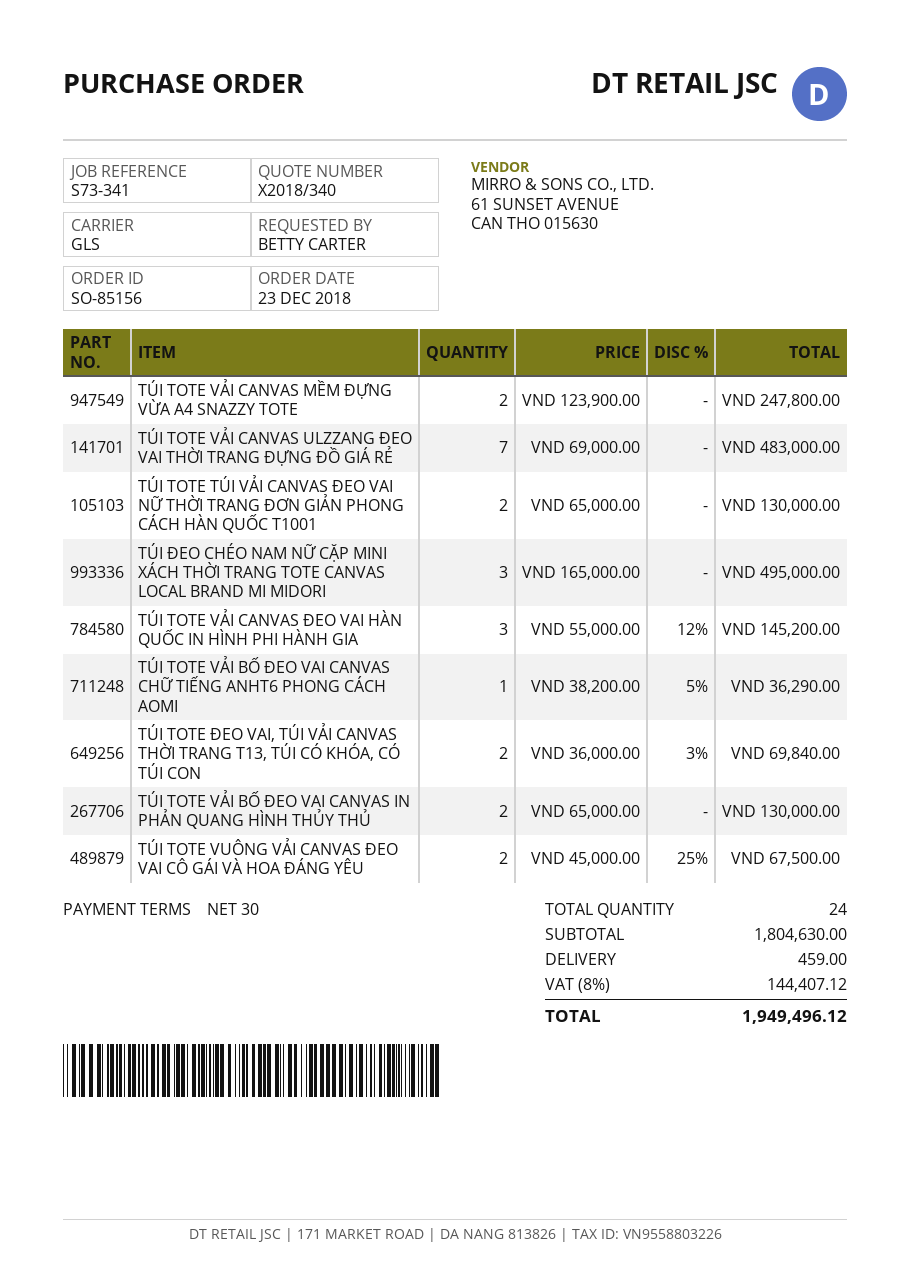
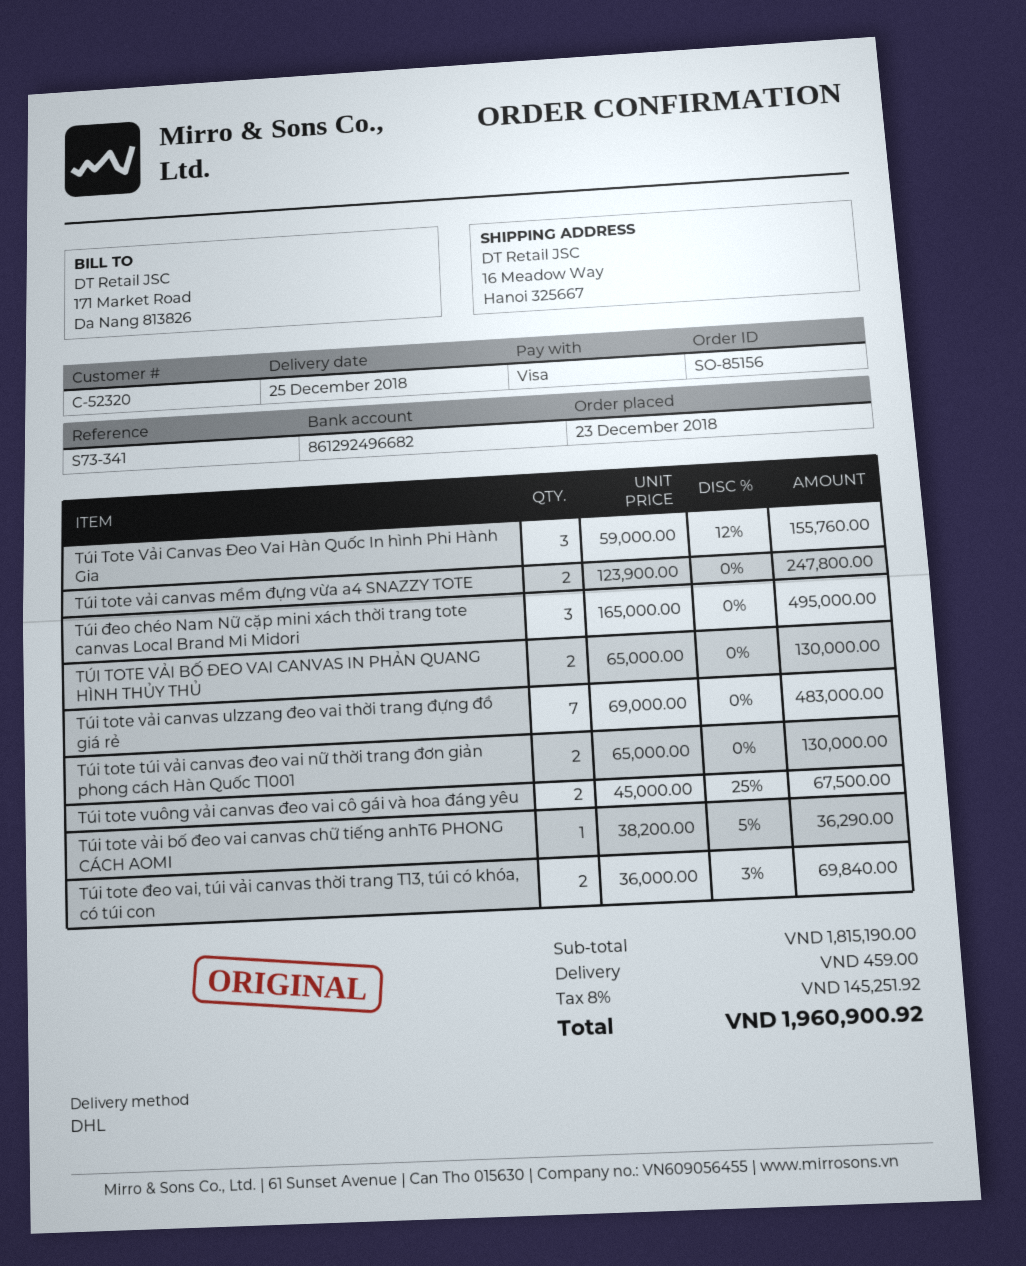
shipping method: GLS -> DHL
TÚI TOTE VẢI CANVAS ĐEO VAI HÀN QUỐC IN HÌNH PHI HÀNH GIA: 3 x 55000.00 - 12% = 145200.00 -> 3 x 59000.00 - 12% = 155760.00
subtotal: 1804630.00 -> 1815190.00
tax: 8% = 144407.12 -> 8% = 145251.92
total: 1949496.12 -> 1960900.92

